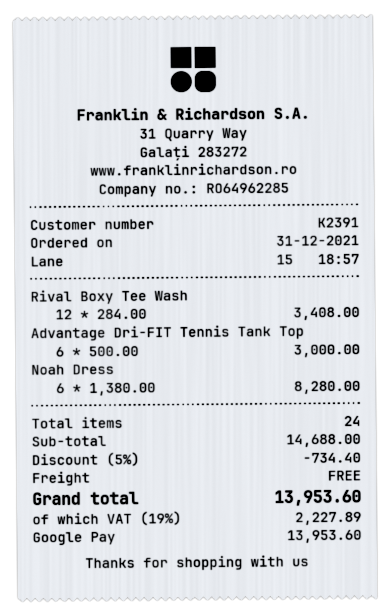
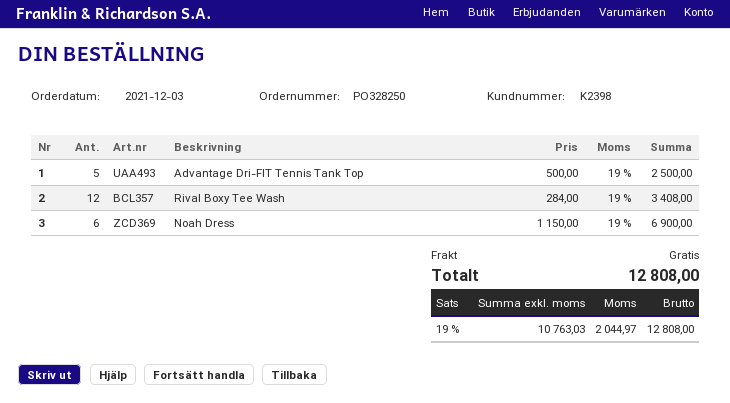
order date: 2021-12-31 -> 2021-12-03
customer number: K2391 -> K2398
Advantage Dri-FIT Tennis Tank Top: 6 x 500.00 = 3000.00 -> 5 x 500.00 = 2500.00
Noah Dress: 6 x 1380.00 = 8280.00 -> 6 x 1150.00 = 6900.00
discount: 5% = 734.40 -> none
tax: 19% = 2227.89 -> 19% = 2044.97
total: 13953.60 -> 12808.00

